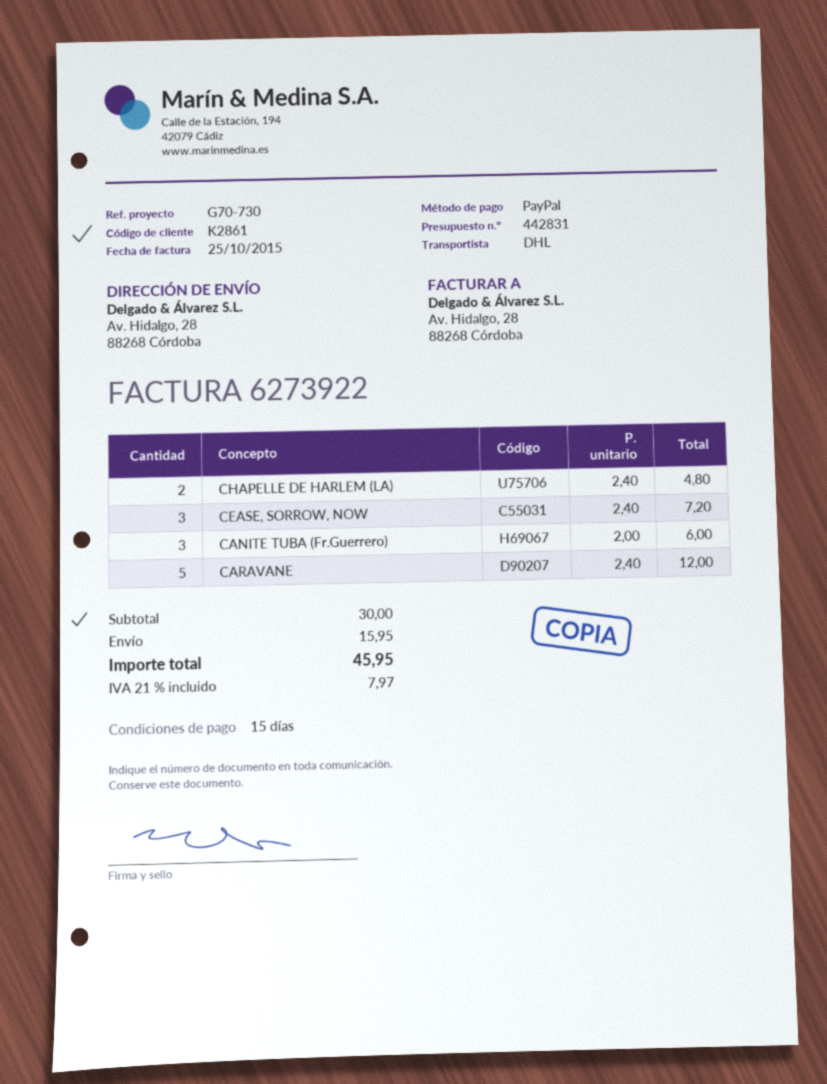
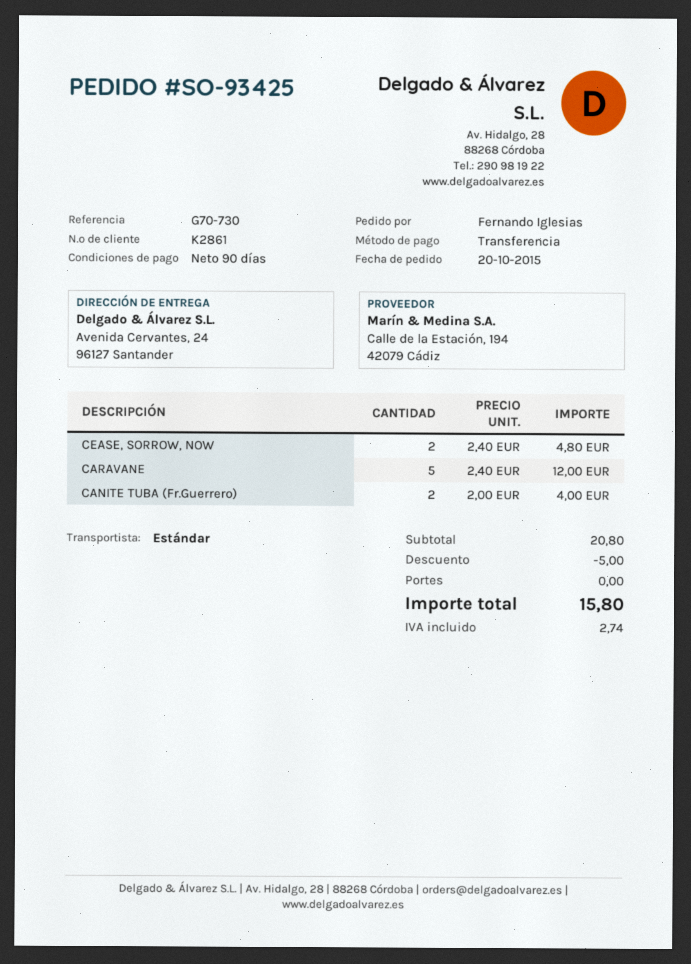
payment terms: 15 days -> 90 days
payment method: PayPal -> bank transfer
shipping method: DHL -> standard
ship to: Av. Hidalgo, 28, 88268 Córdoba -> Avenida Cervantes, 24, 96127 Santander
CHAPELLE DE HARLEM (LA): 2 x 2.40 = 4.80 -> none
CEASE, SORROW, NOW: 3 x 2.40 = 7.20 -> 2 x 2.40 = 4.80
CANITE TUBA (Fr.Guerrero): 3 x 2.00 = 6.00 -> 2 x 2.00 = 4.00
subtotal: 30.00 -> 20.80
discount: none -> 5.00
shipping: 15.95 -> 0.00
tax: 7.97 -> 2.74
total: 45.95 -> 15.80

